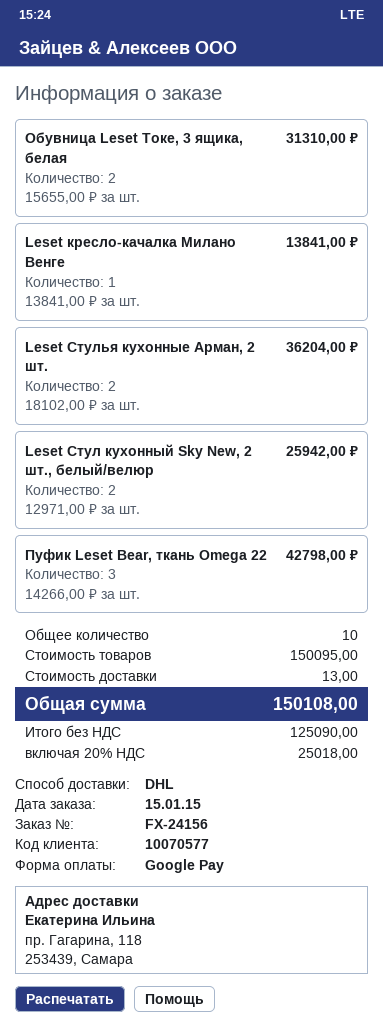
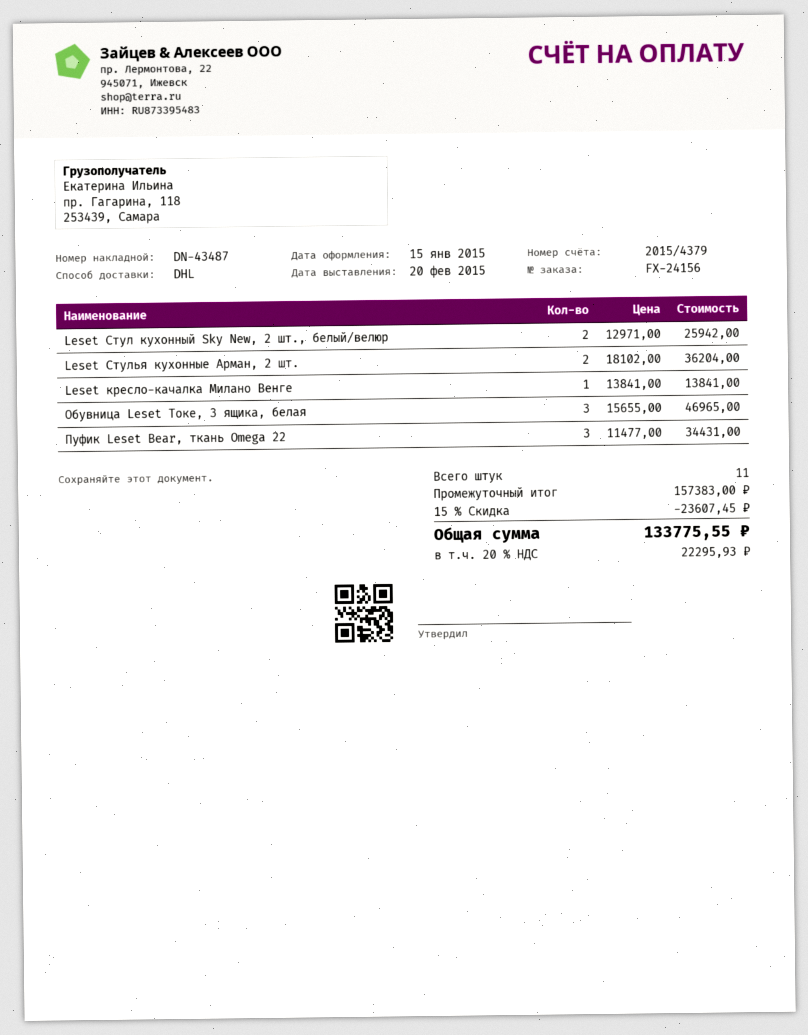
Обувница Leset Токе, 3 ящика, белая: 2 x 15655.00 = 31310.00 -> 3 x 15655.00 = 46965.00
Пуфик Leset Bear, ткань Omega 22: 3 x 14266.00 = 42798.00 -> 3 x 11477.00 = 34431.00
total quantity: 10 -> 11
subtotal: 150095.00 -> 157383.00
discount: none -> 15% = 23607.45
shipping: 13.00 -> none
tax: 20% = 25018.00 -> 20% = 22295.93
total: 150108.00 -> 133775.55

